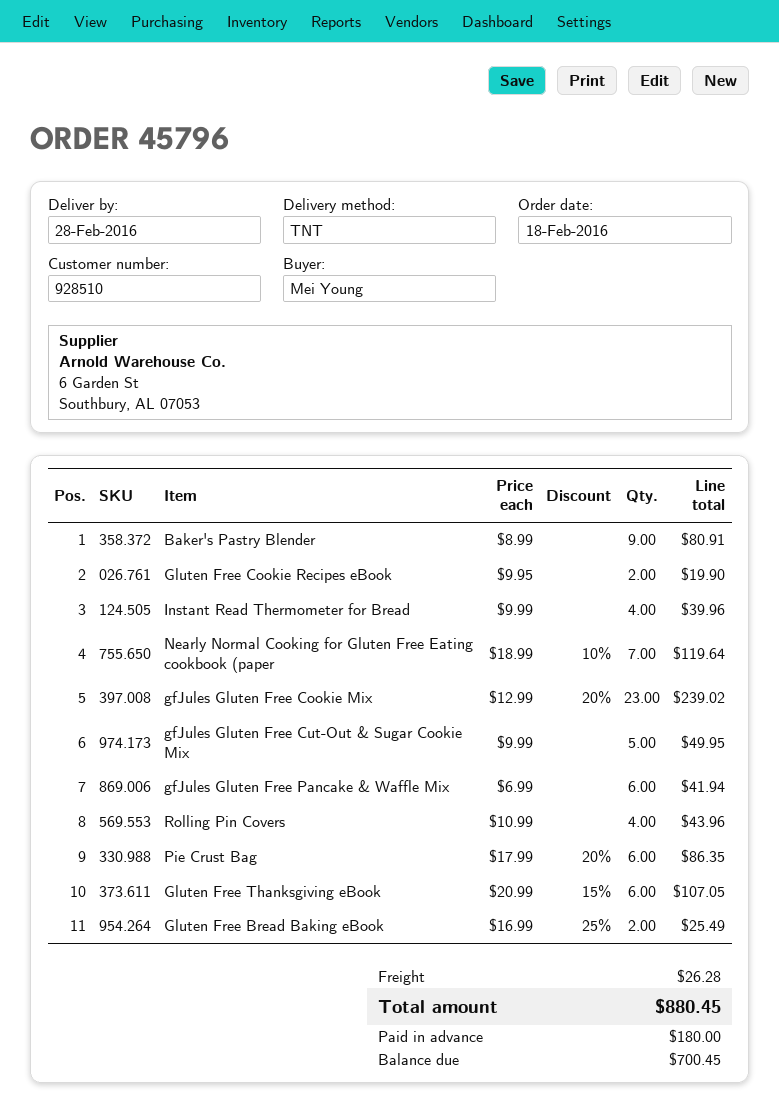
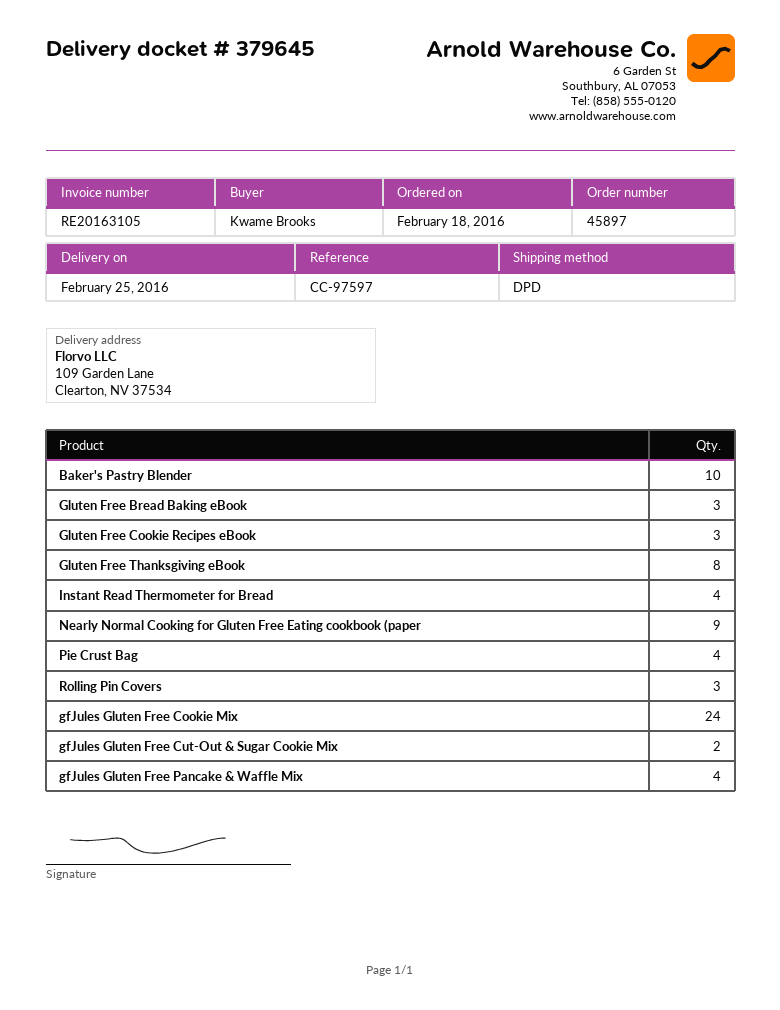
order number: 45796 -> 45897
delivery date: 2016-02-28 -> 2016-02-25
ordered by: Mei Young -> Kwame Brooks
shipping method: TNT -> DPD
Baker's Pastry Blender: 9 -> 10
Gluten Free Cookie Recipes eBook: 2 -> 3
Nearly Normal Cooking for Gluten Free Eating cookbook (paper: 7 -> 9
gfJules Gluten Free Cookie Mix: 23 -> 24
gfJules Gluten Free Cut-Out & Sugar Cookie Mix: 5 -> 2
gfJules Gluten Free Pancake & Waffle Mix: 6 -> 4
Rolling Pin Covers: 4 -> 3
Pie Crust Bag: 6 -> 4
Gluten Free Thanksgiving eBook: 6 -> 8
Gluten Free Bread Baking eBook: 2 -> 3

